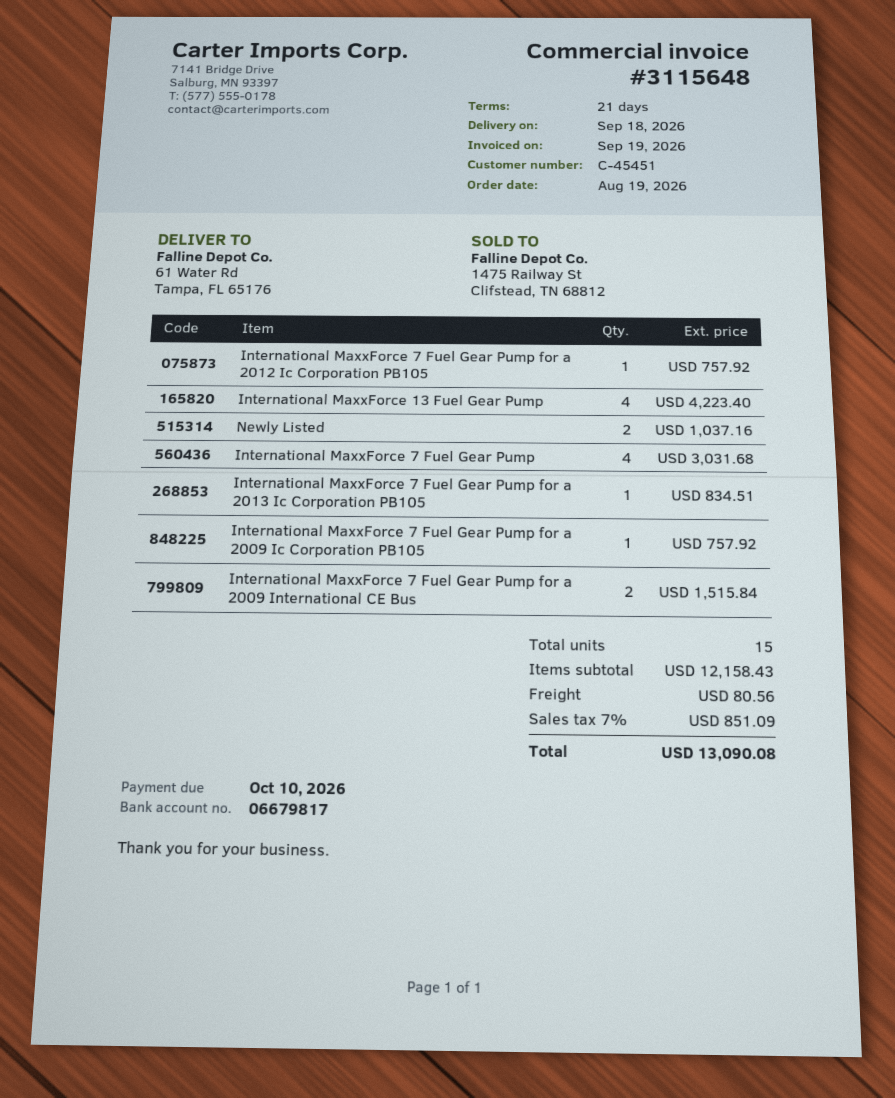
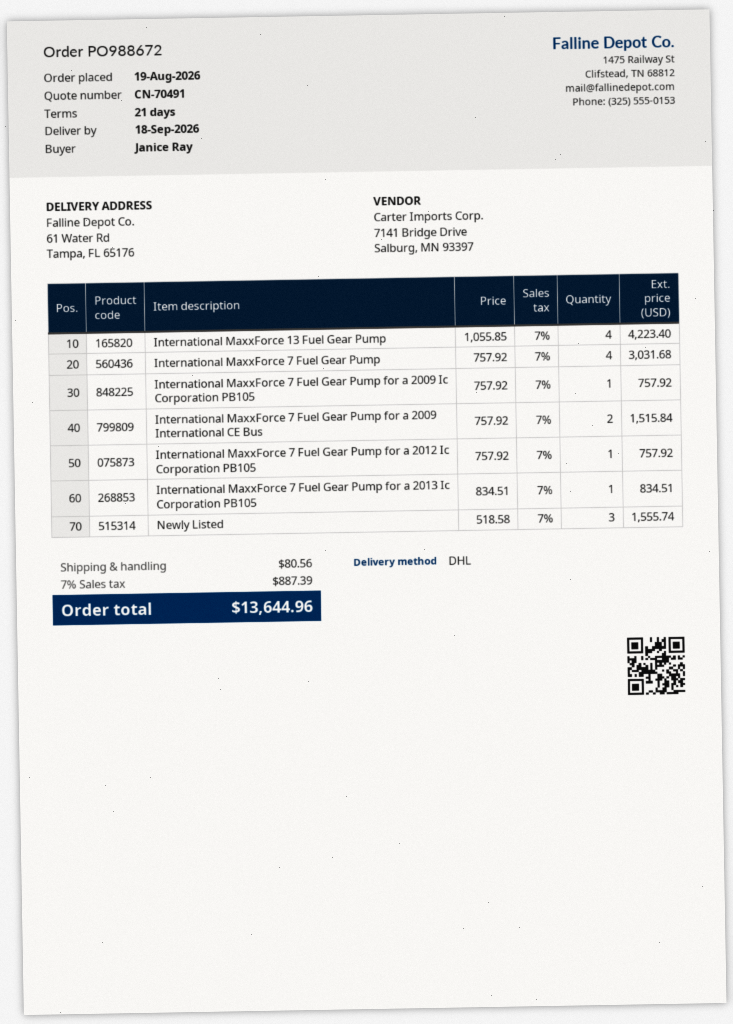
Newly Listed: 2 for 1037.16 -> 3 for 1555.74
tax: 7% = 851.09 -> 7% = 887.39
total: 13090.08 -> 13644.96

